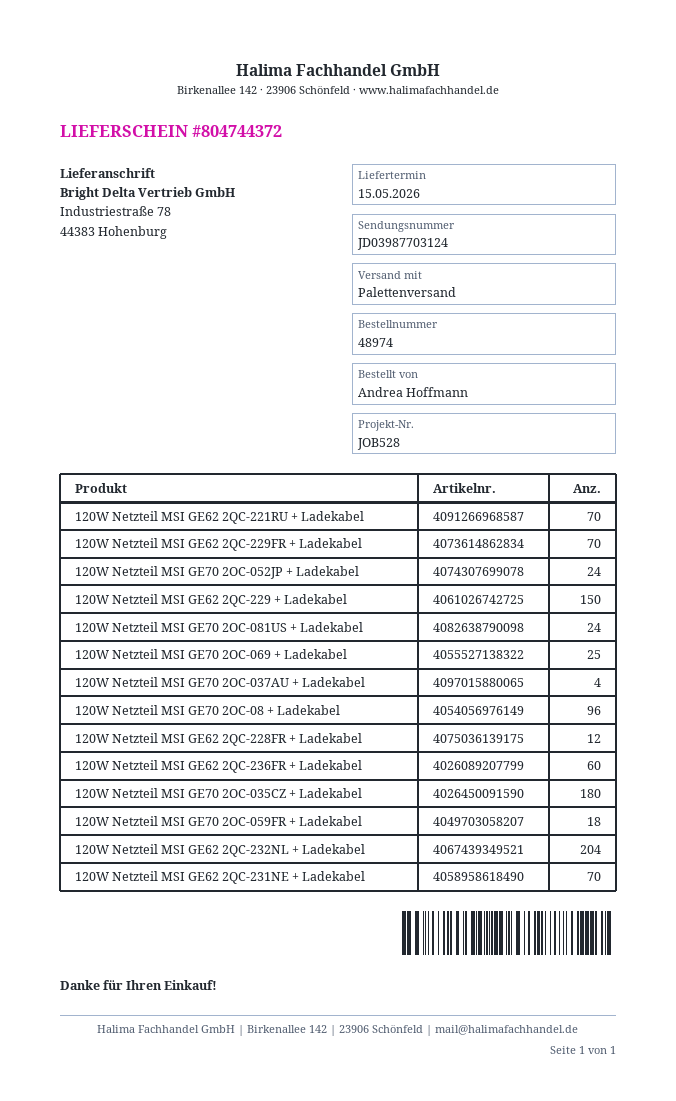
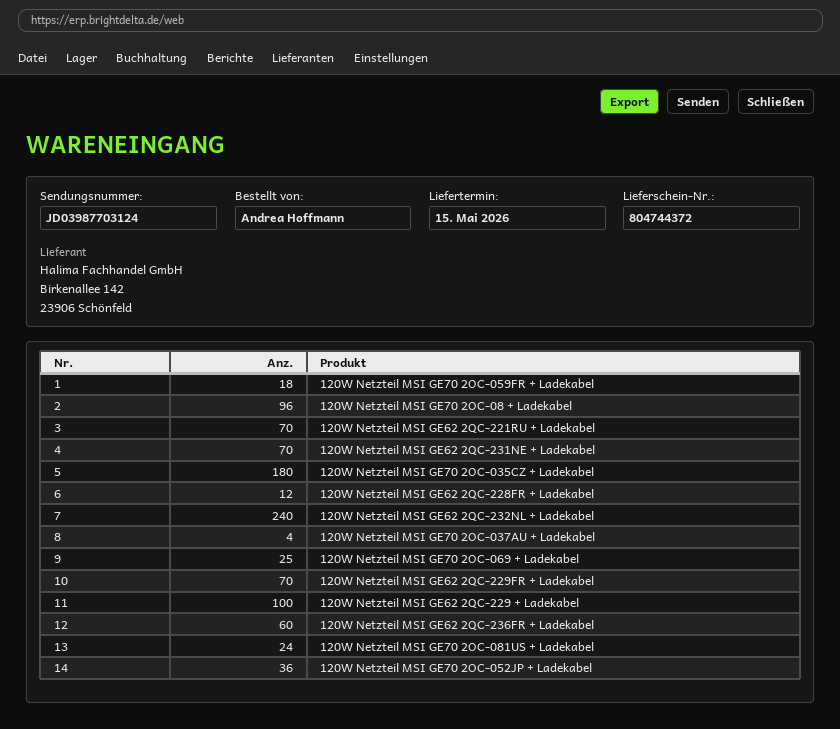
120W Netzteil MSI GE70 2OC-052JP + Ladekabel: 24 -> 36
120W Netzteil MSI GE62 2QC-229 + Ladekabel: 150 -> 100
120W Netzteil MSI GE62 2QC-232NL + Ladekabel: 204 -> 240

